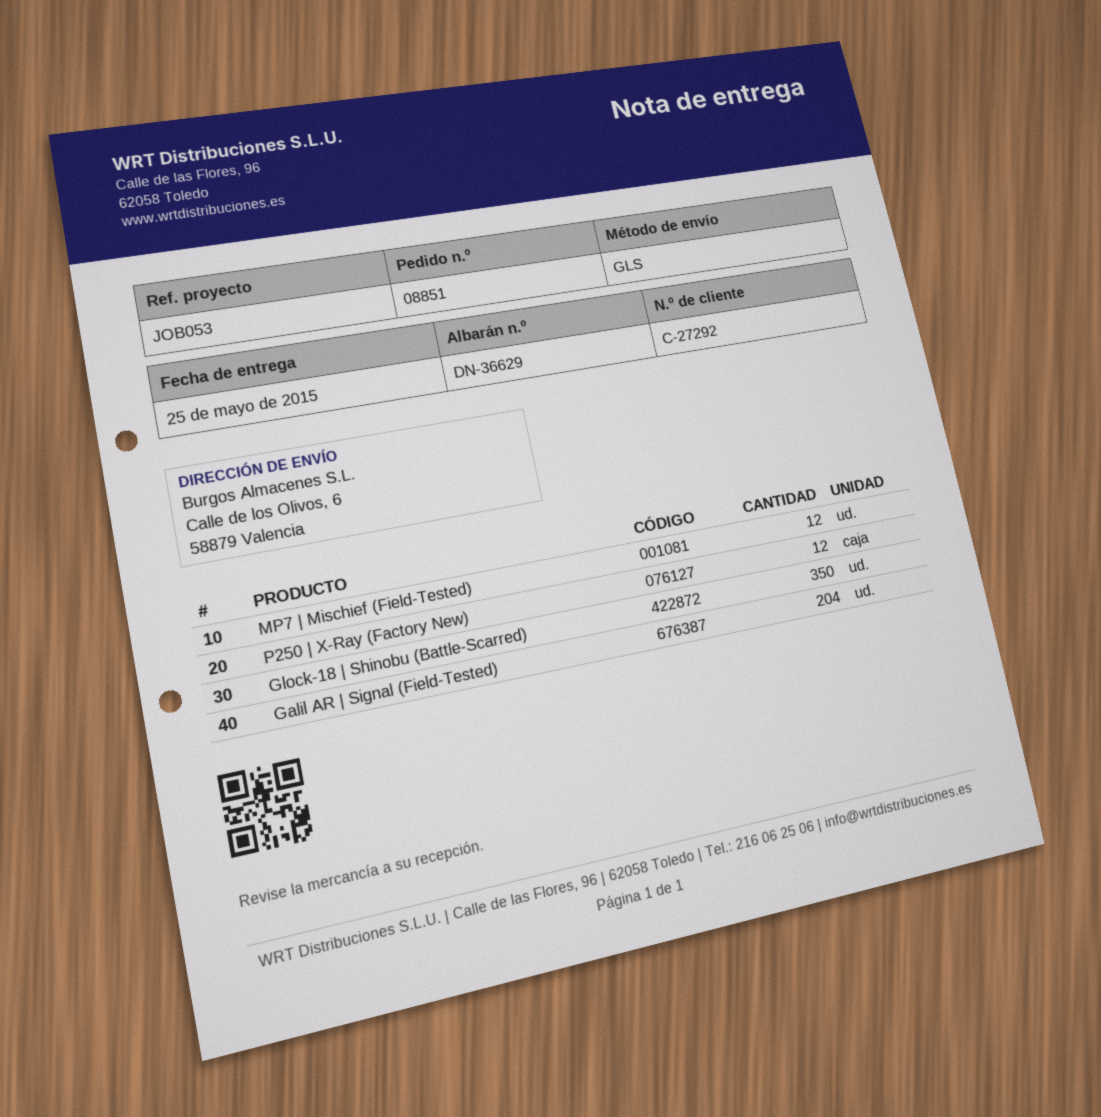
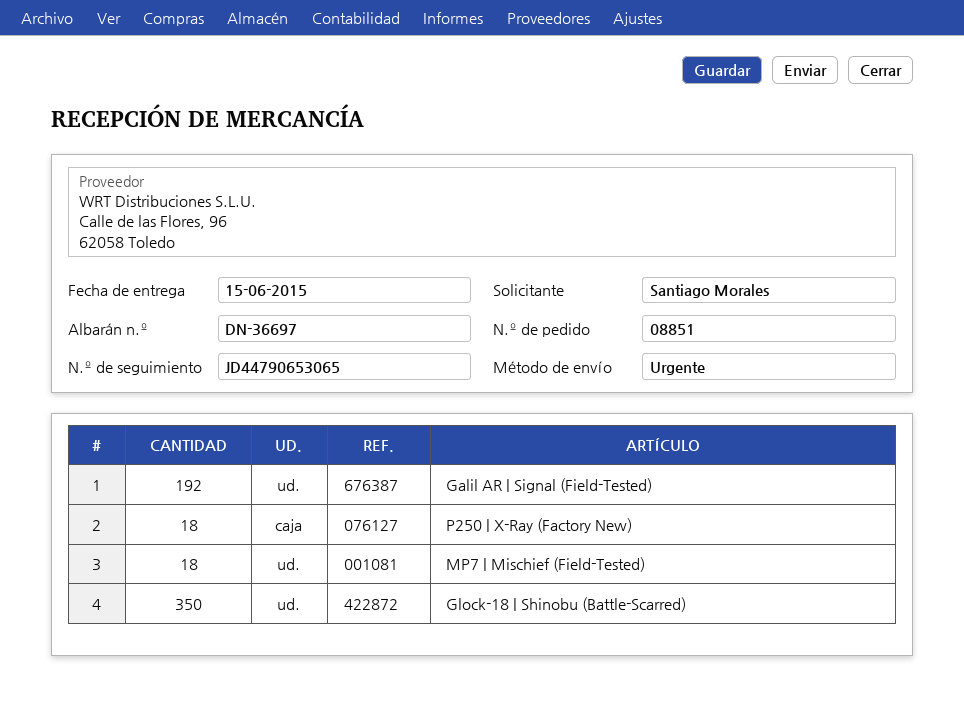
delivery note number: DN-36629 -> DN-36697
delivery date: 2015-05-25 -> 2015-06-15
shipping method: GLS -> express
MP7 | Mischief (Field-Tested): 12 -> 18
P250 | X-Ray (Factory New): 12 -> 18
Galil AR | Signal (Field-Tested): 204 -> 192

